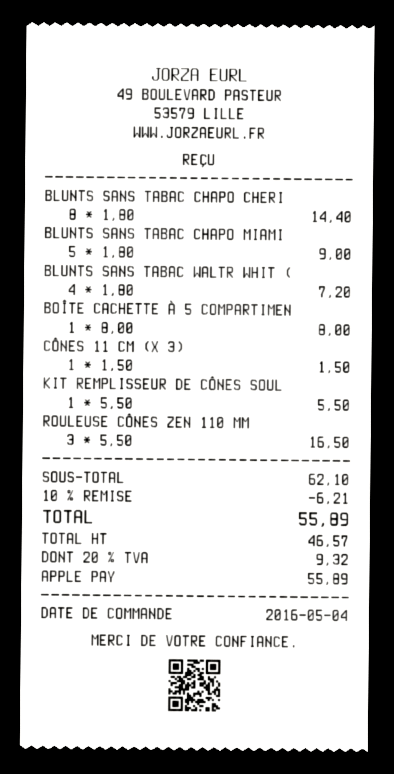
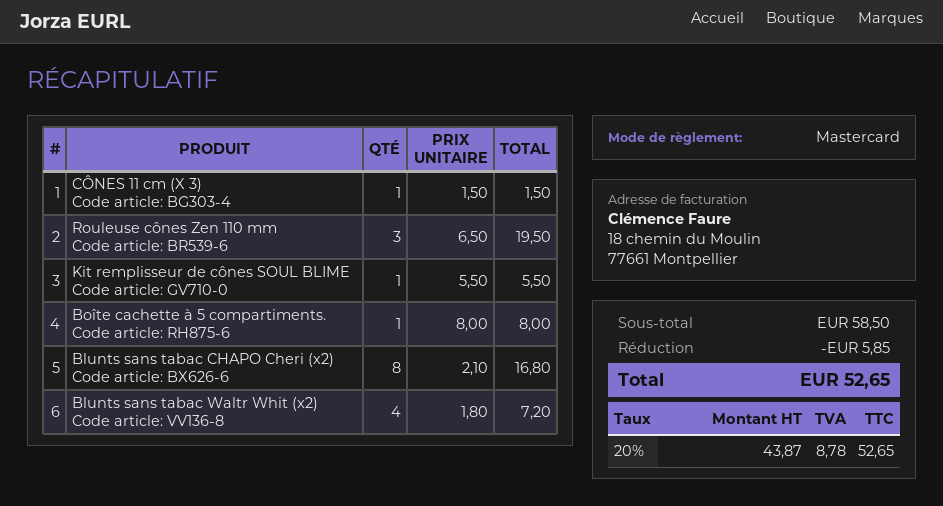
payment method: Apple Pay -> Mastercard
BLUNTS SANS TABAC CHAPO CHERI: 8 x 1.80 = 14.40 -> 8 x 2.10 = 16.80
BLUNTS SANS TABAC CHAPO MIAMI: 5 x 1.80 = 9.00 -> none
ROULEUSE CÔNES ZEN 110 MM: 3 x 5.50 = 16.50 -> 3 x 6.50 = 19.50
subtotal: 62.10 -> 58.50
discount: 6.21 -> 5.85
net: 46.57 -> 43.87
tax: 20% = 9.32 -> 20% = 8.78
total: 55.89 -> 52.65

